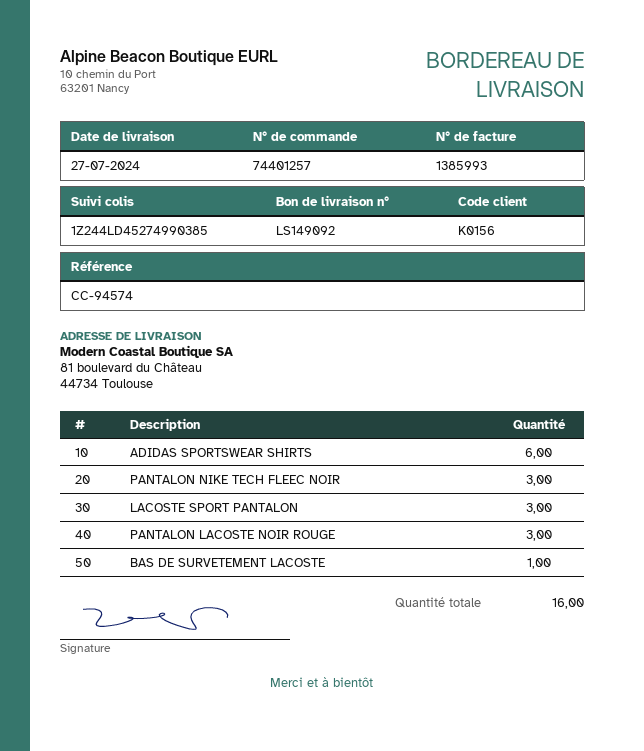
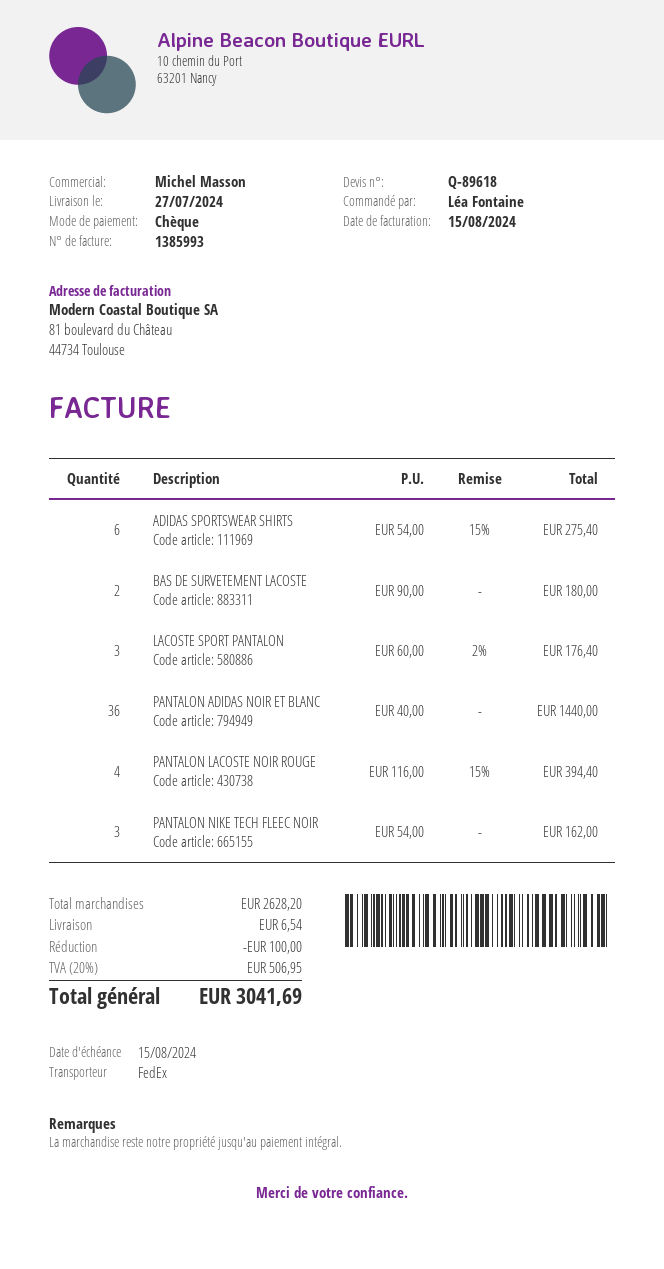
PANTALON LACOSTE NOIR ROUGE: 3 -> 4
BAS DE SURVETEMENT LACOSTE: 1 -> 2
PANTALON ADIDAS NOIR ET BLANC: none -> 36

